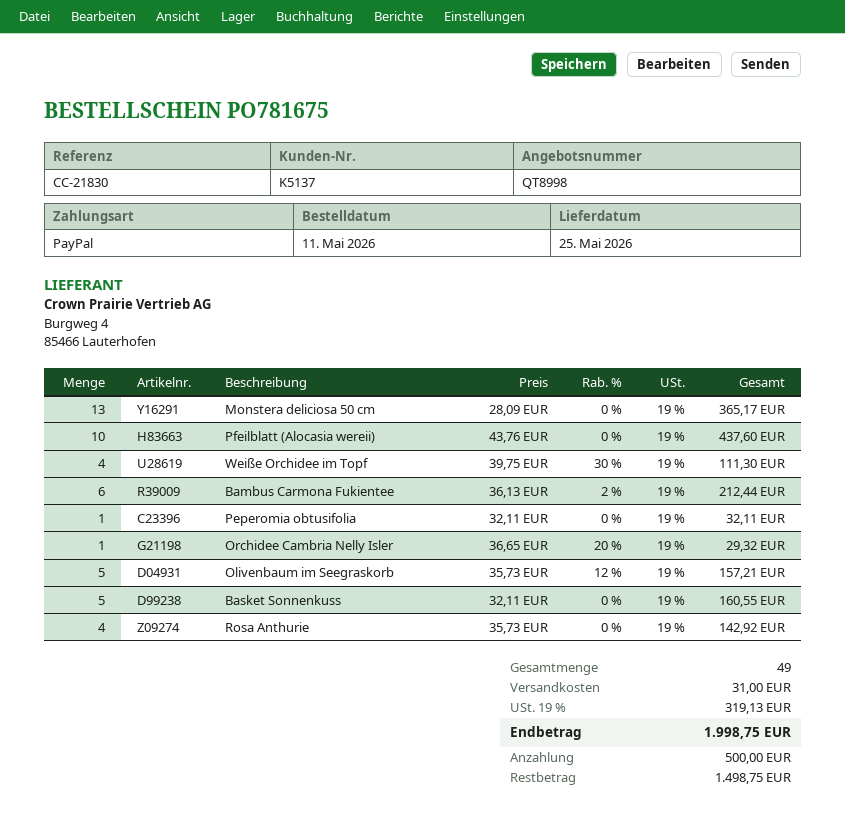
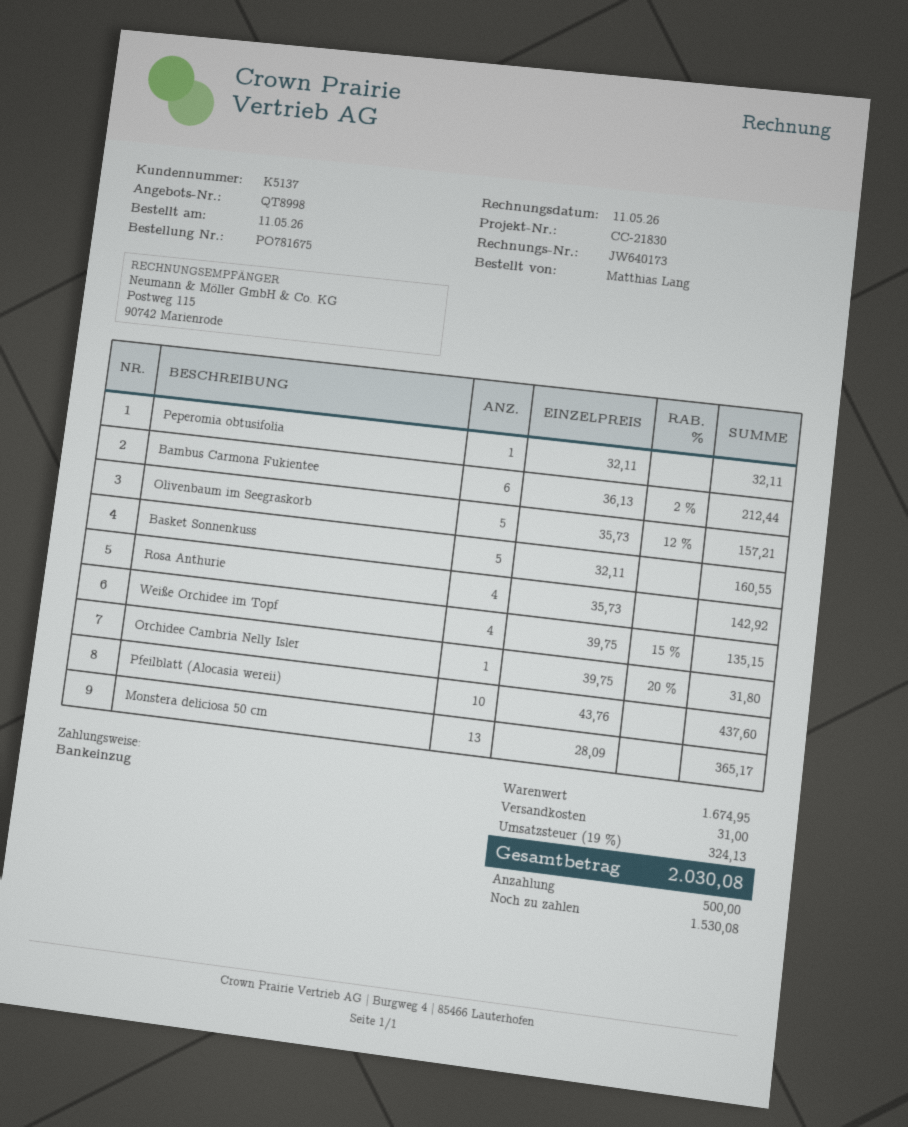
payment method: PayPal -> direct debit
Weiße Orchidee im Topf: 4 x 39.75 - 30% = 111.30 -> 4 x 39.75 - 15% = 135.15
Orchidee Cambria Nelly Isler: 1 x 36.65 - 20% = 29.32 -> 1 x 39.75 - 20% = 31.80
tax: 19% = 319.13 -> 19% = 324.13
total: 1998.75 -> 2030.08
balance: 1498.75 -> 1530.08

